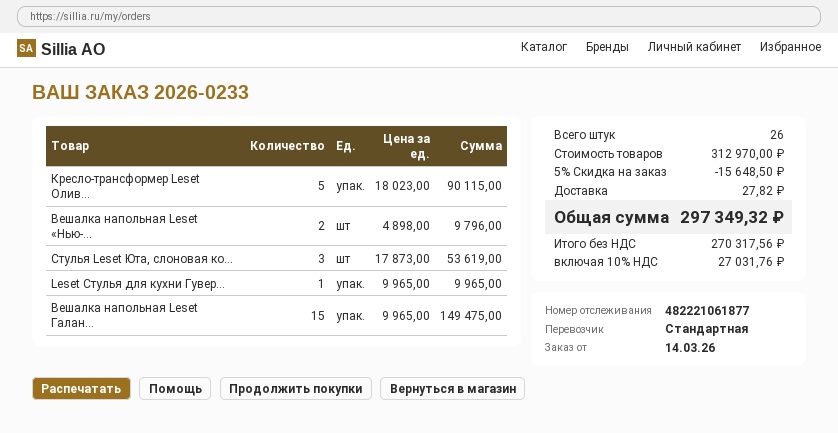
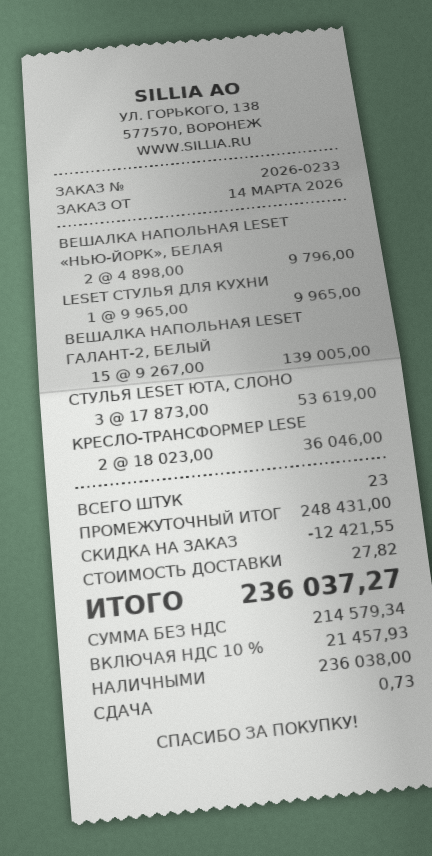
Кресло-трансформер Leset Олив...: 5 x 18023.00 = 90115.00 -> 2 x 18023.00 = 36046.00
Вешалка напольная Leset Галан...: 15 x 9965.00 = 149475.00 -> 15 x 9267.00 = 139005.00
total quantity: 26 -> 23
subtotal: 312970.00 -> 248431.00
discount: 15648.50 -> 12421.55
net: 270317.56 -> 214579.34
tax: 10% = 27031.76 -> 10% = 21457.93
total: 297349.32 -> 236037.27

